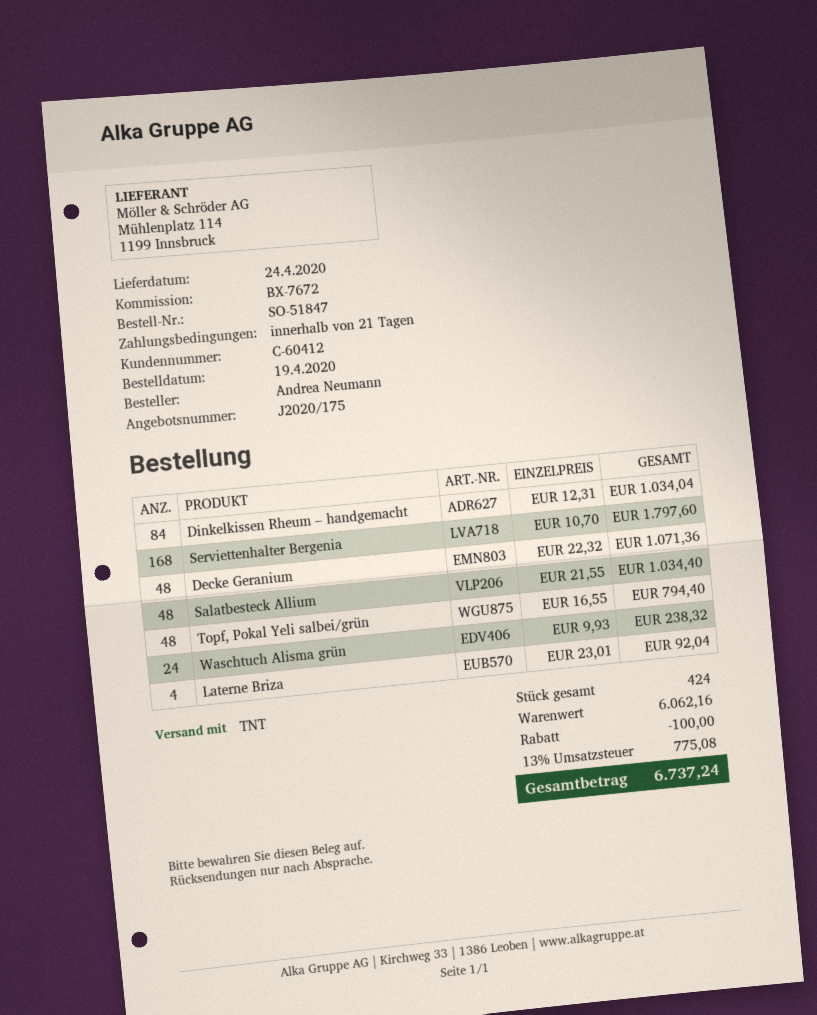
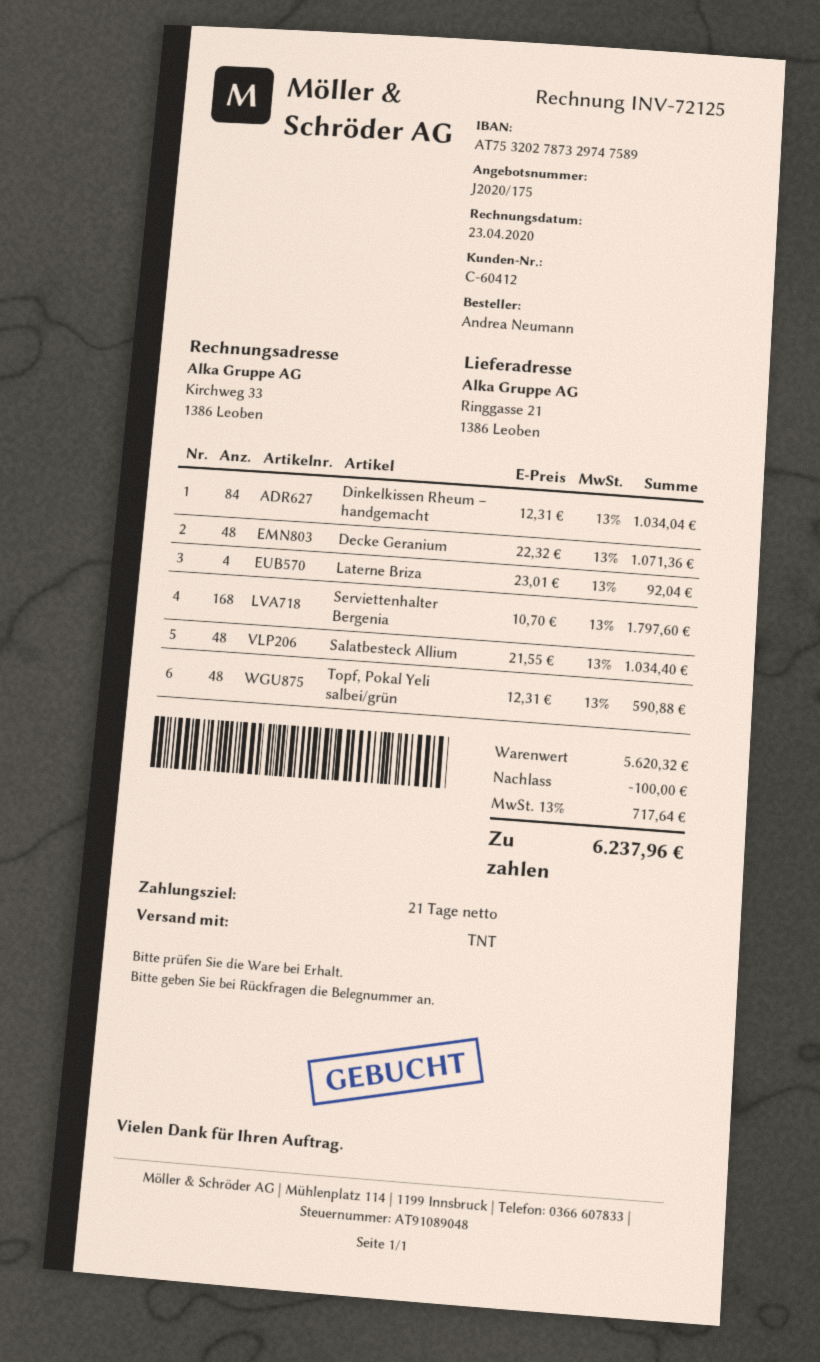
Topf, Pokal Yeli salbei/grün: 48 x 16.55 = 794.40 -> 48 x 12.31 = 590.88
Waschtuch Alisma grün: 24 x 9.93 = 238.32 -> none
subtotal: 6062.16 -> 5620.32
tax: 13% = 775.08 -> 13% = 717.64
total: 6737.24 -> 6237.96

